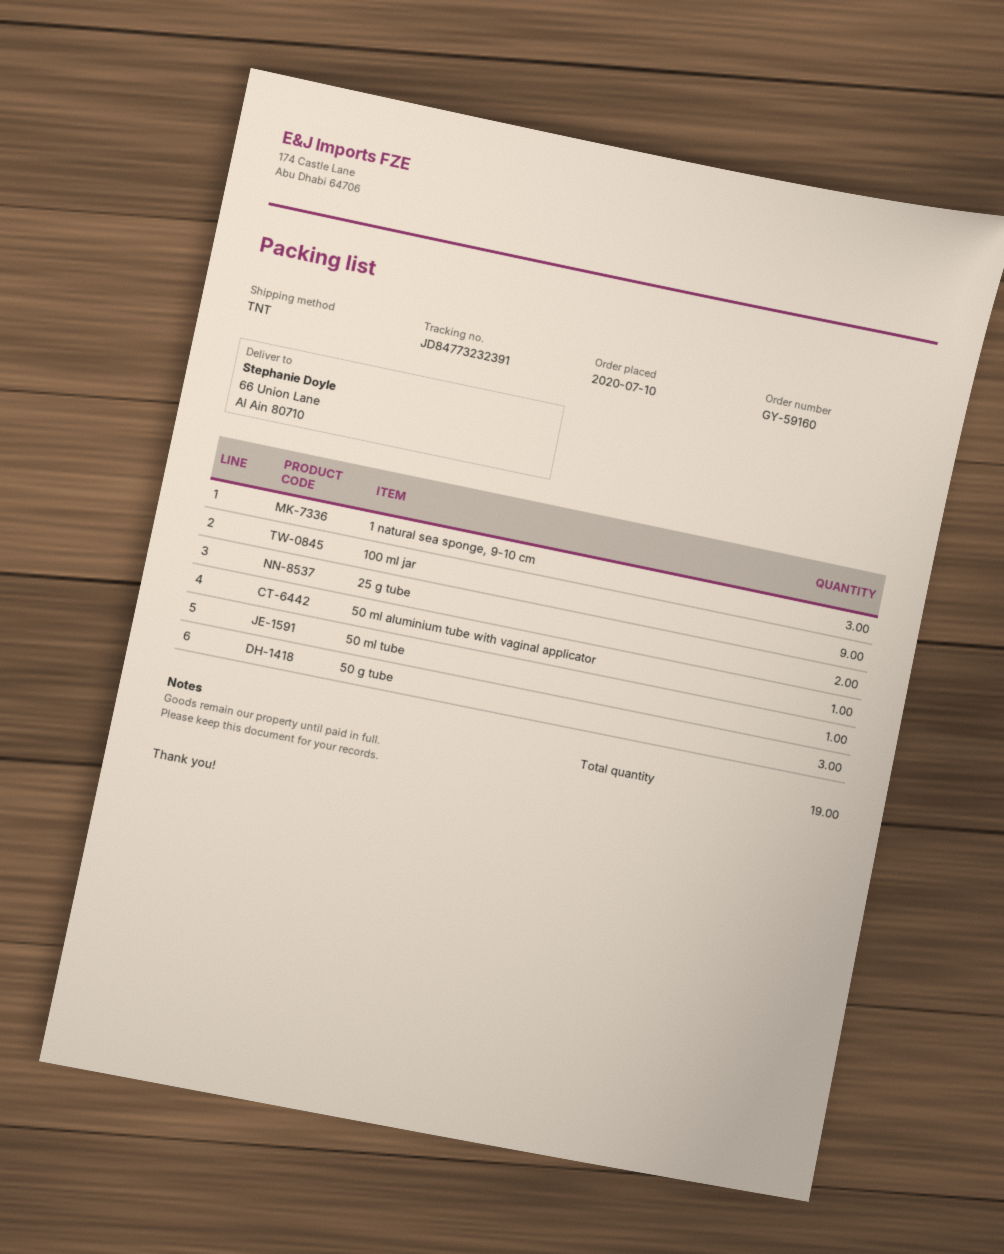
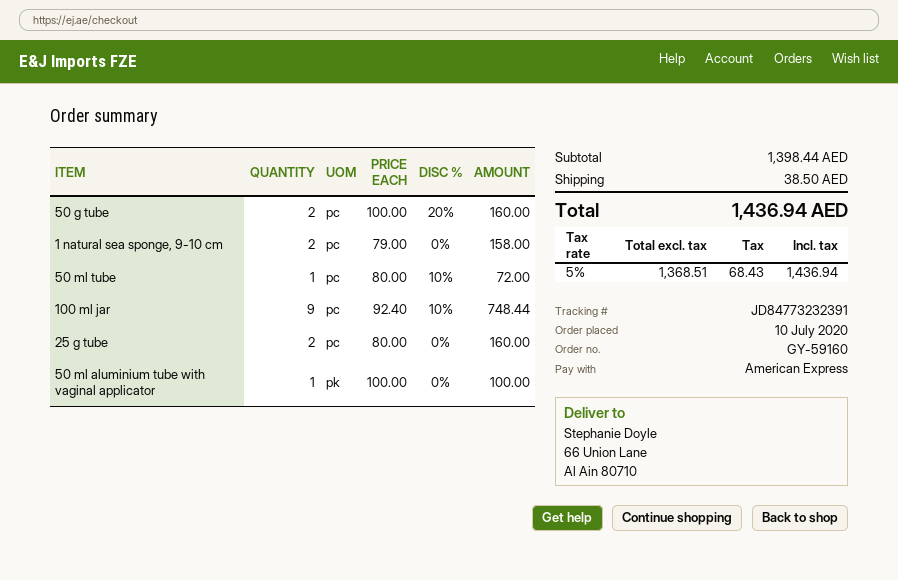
1 natural sea sponge, 9-10 cm: 3 -> 2
50 g tube: 3 -> 2

